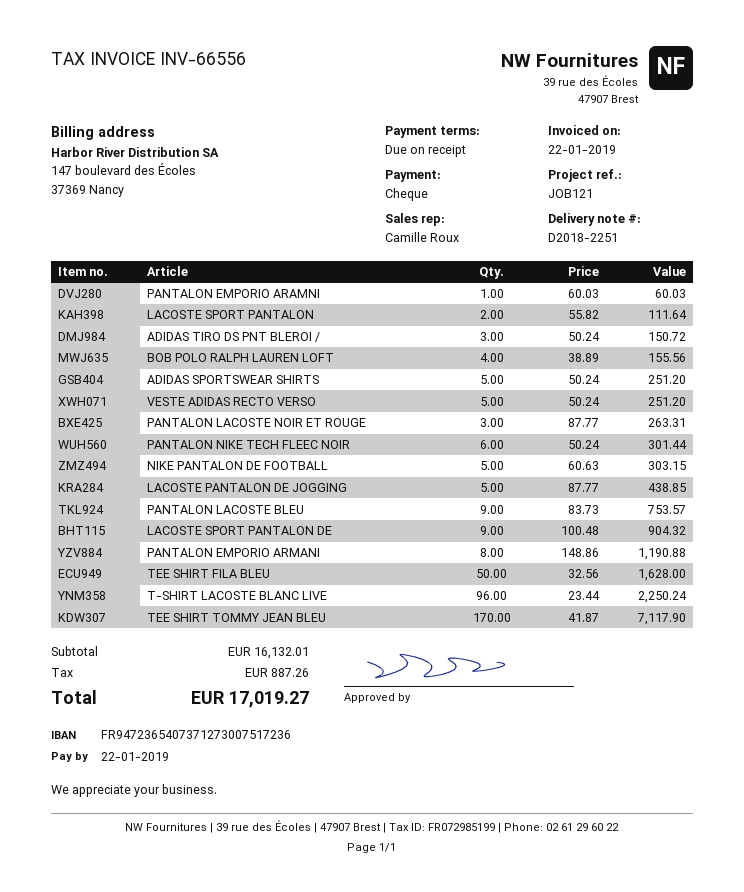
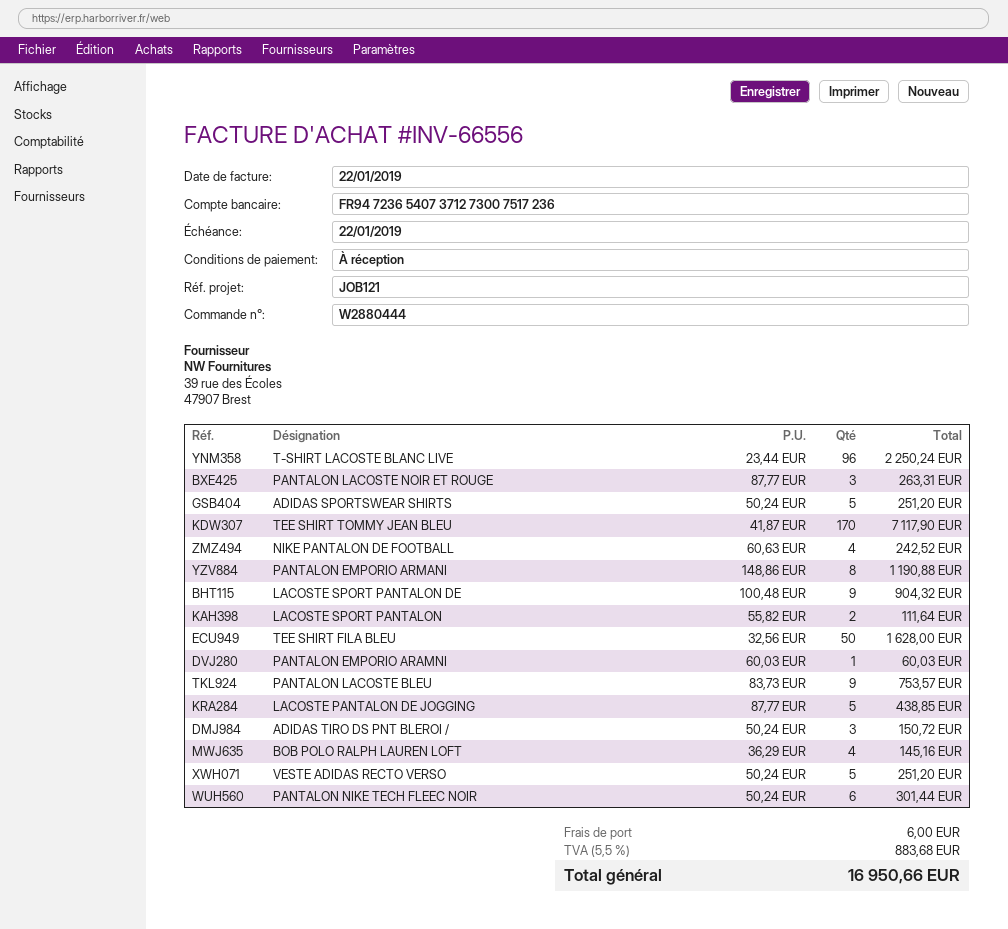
BOB POLO RALPH LAUREN LOFT: 4 x 38.89 = 155.56 -> 4 x 36.29 = 145.16
NIKE PANTALON DE FOOTBALL: 5 x 60.63 = 303.15 -> 4 x 60.63 = 242.52
shipping: none -> 6.00
tax: 887.26 -> 883.68
total: 17019.27 -> 16950.66

